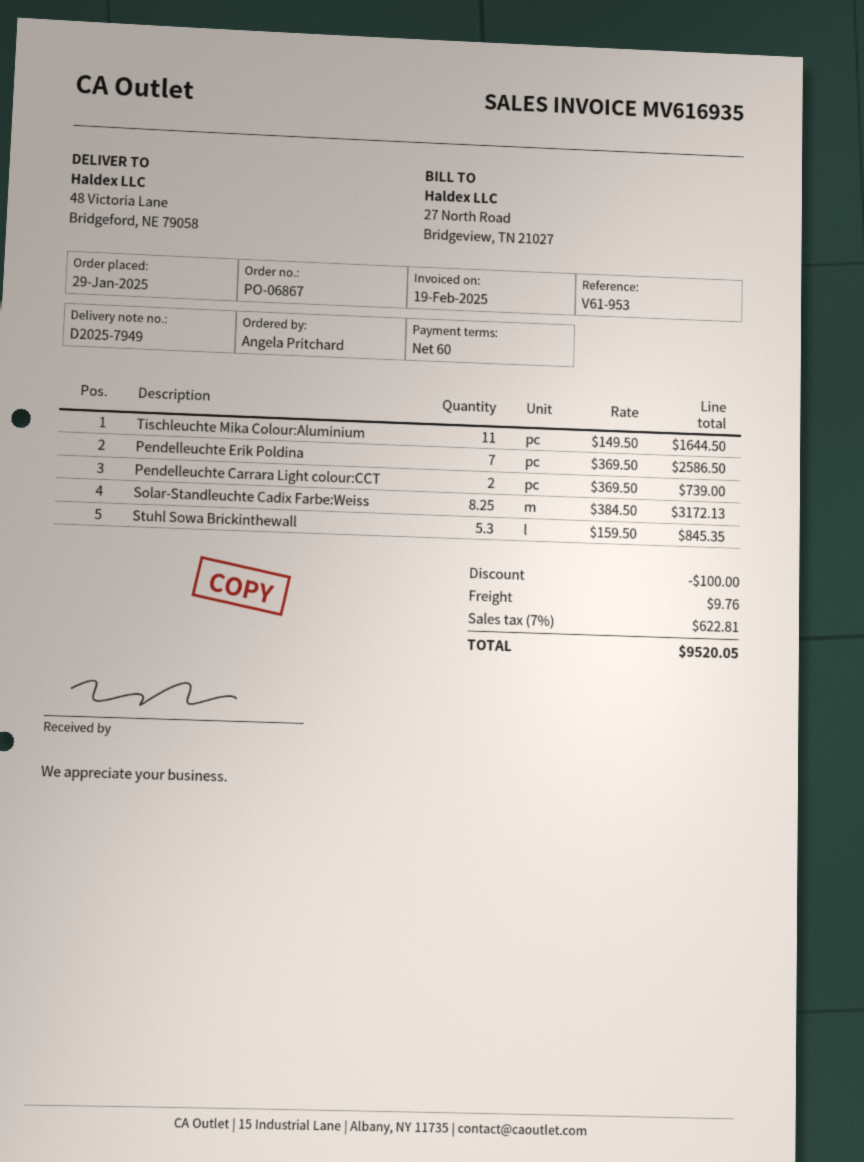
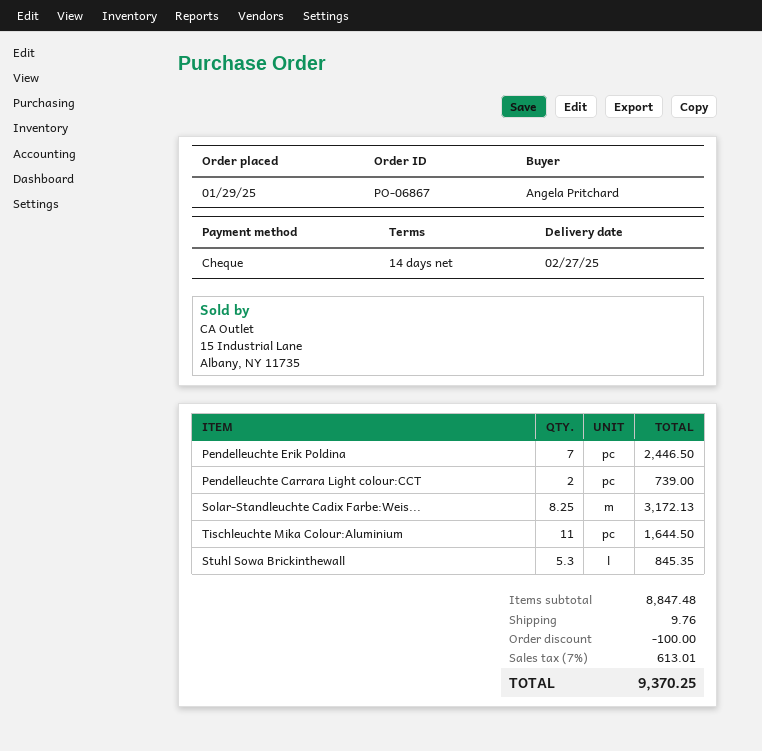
payment terms: 60 days -> 14 days
Pendelleuchte Erik Poldina: 7 for 2586.50 -> 7 for 2446.50
tax: 7% = 622.81 -> 7% = 613.01
total: 9520.05 -> 9370.25

